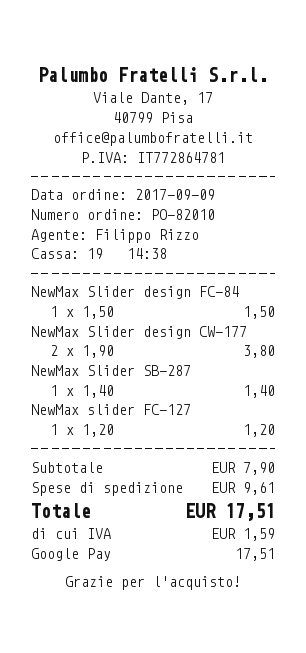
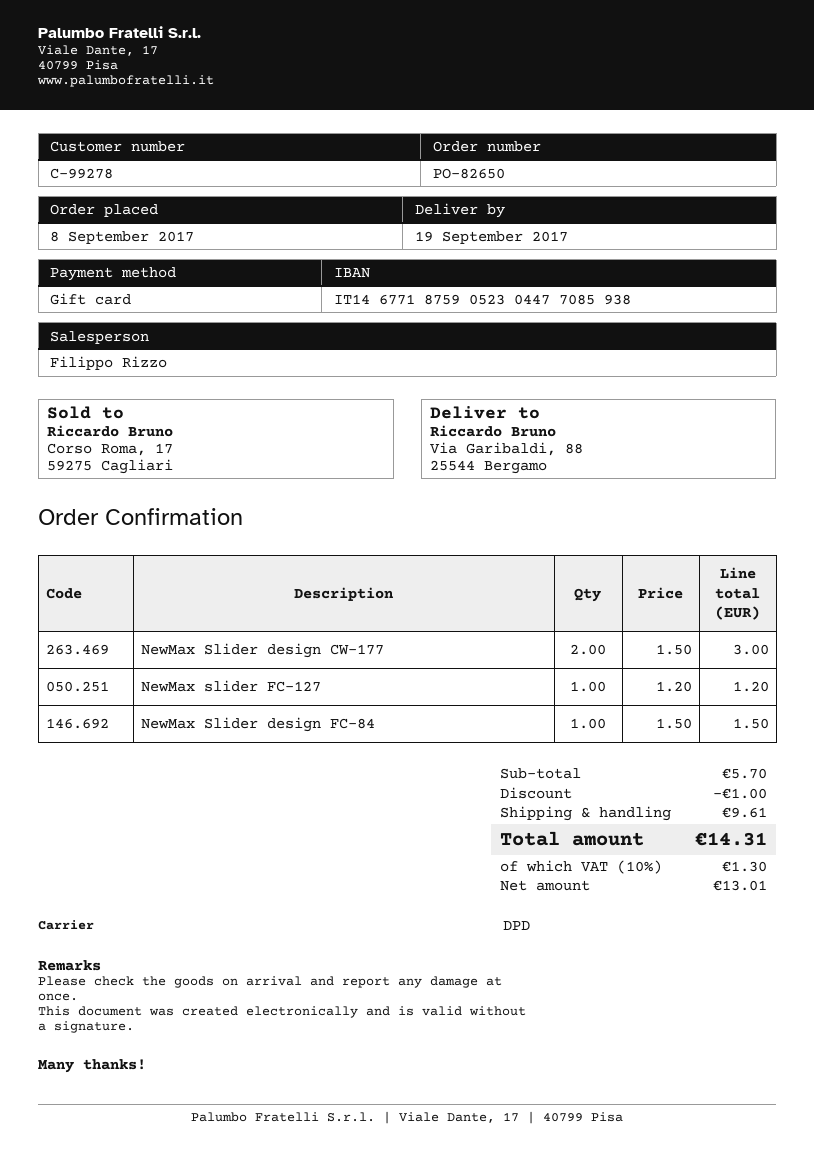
order number: PO-82010 -> PO-82650
order date: 2017-09-09 -> 2017-09-08
payment method: Google Pay -> gift card
NewMax Slider design CW-177: 2 x 1.90 = 3.80 -> 2 x 1.50 = 3.00
NewMax Slider SB-287: 1 x 1.40 = 1.40 -> none
subtotal: 7.90 -> 5.70
discount: none -> 1.00
tax: 1.59 -> 1.30
total: 17.51 -> 14.31

